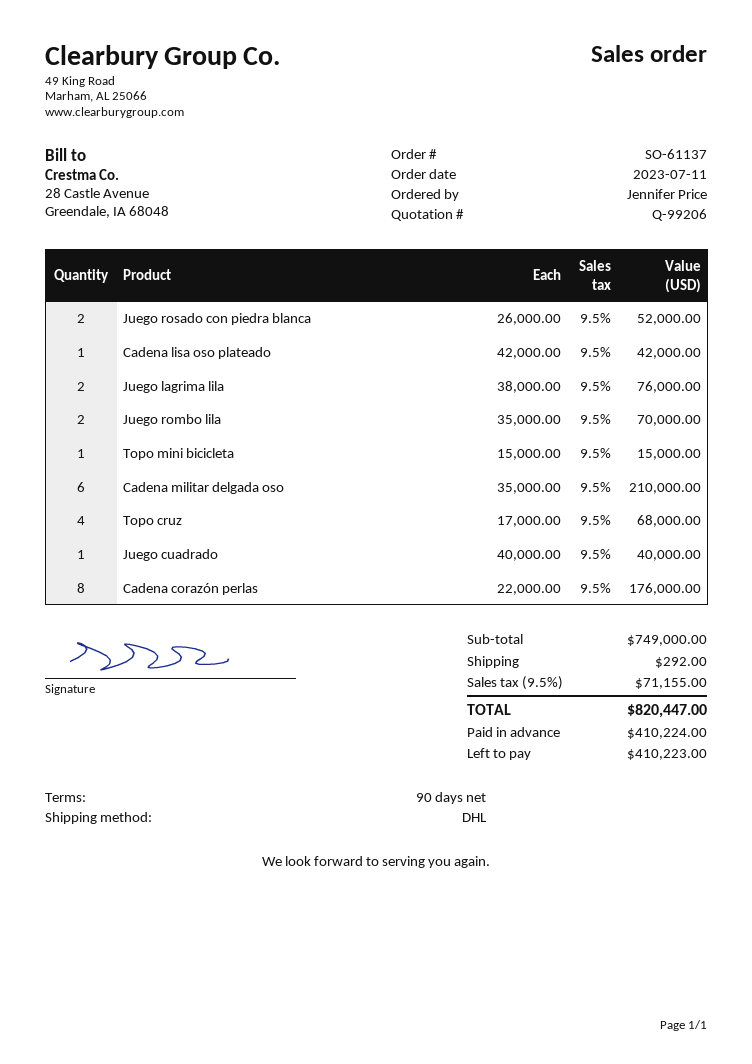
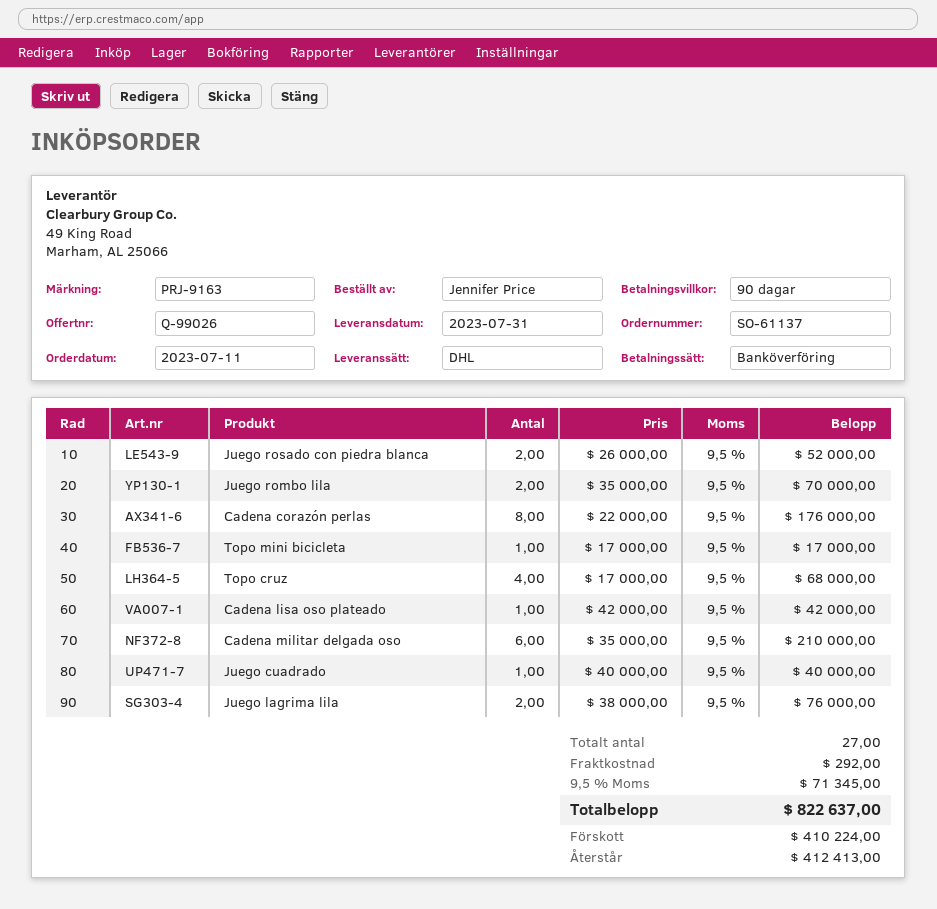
quote number: Q-99206 -> Q-99026
Topo mini bicicleta: 1 x 15000.00 = 15000.00 -> 1 x 17000.00 = 17000.00
tax: 9.5% = 71155.00 -> 9.5% = 71345.00
total: 820447.00 -> 822637.00
balance: 410223.00 -> 412413.00

